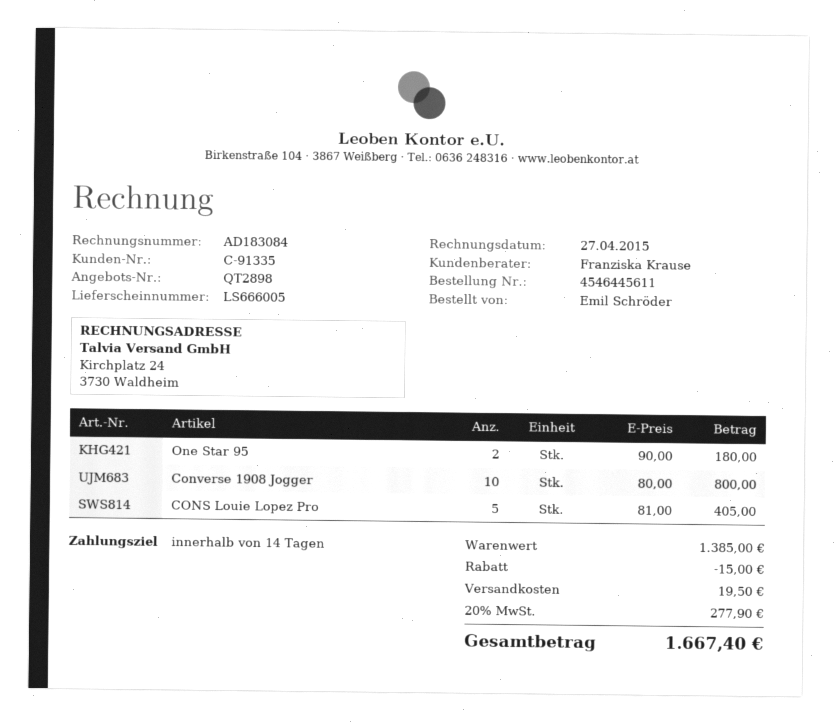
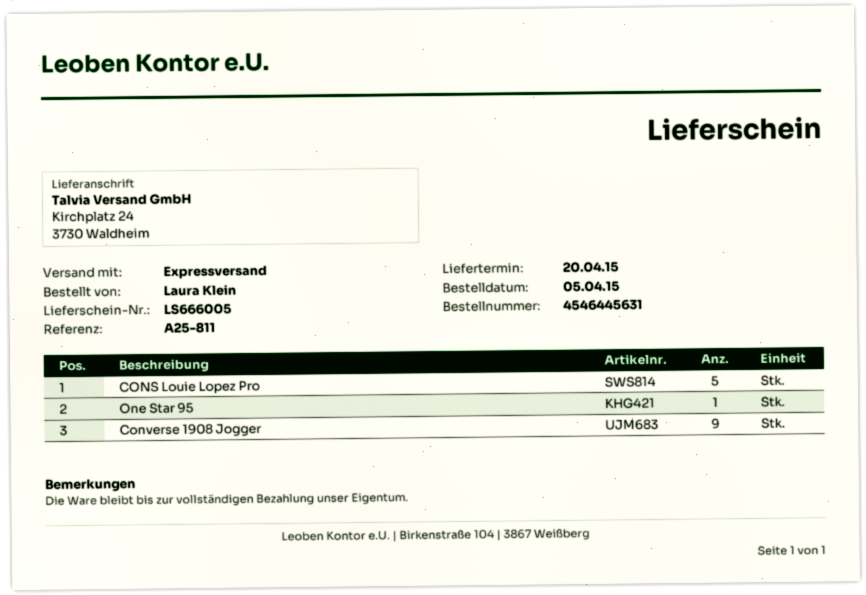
order number: 4546445611 -> 4546445631
ordered by: Emil Schröder -> Laura Klein
One Star 95: 2 -> 1
Converse 1908 Jogger: 10 -> 9

